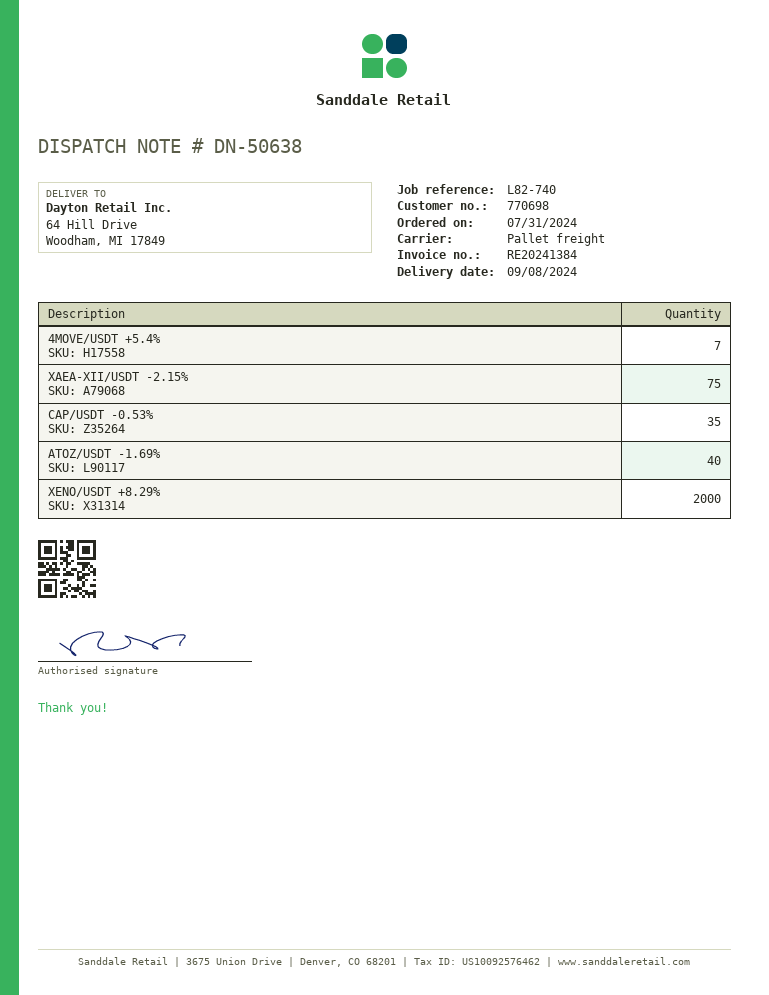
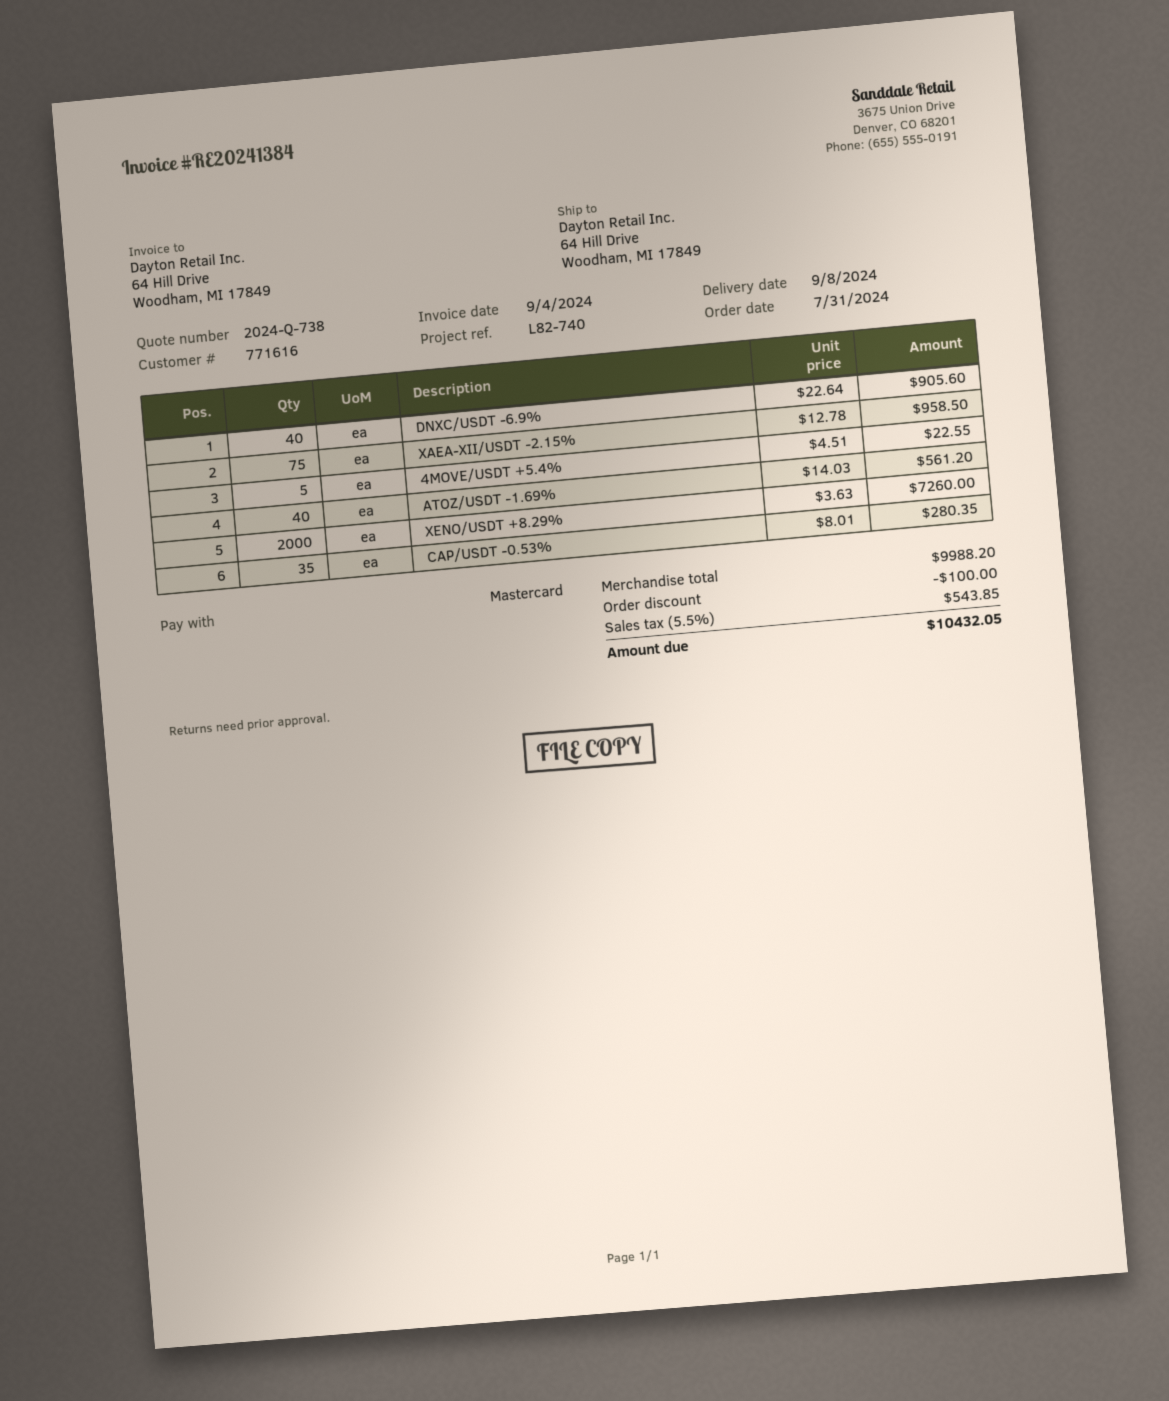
customer number: 770698 -> 771616
4MOVE/USDT +5.4%: 7 -> 5
DNXC/USDT -6.9%: none -> 40

